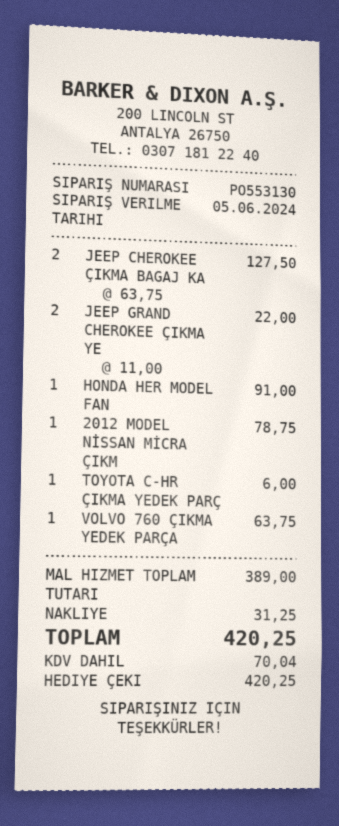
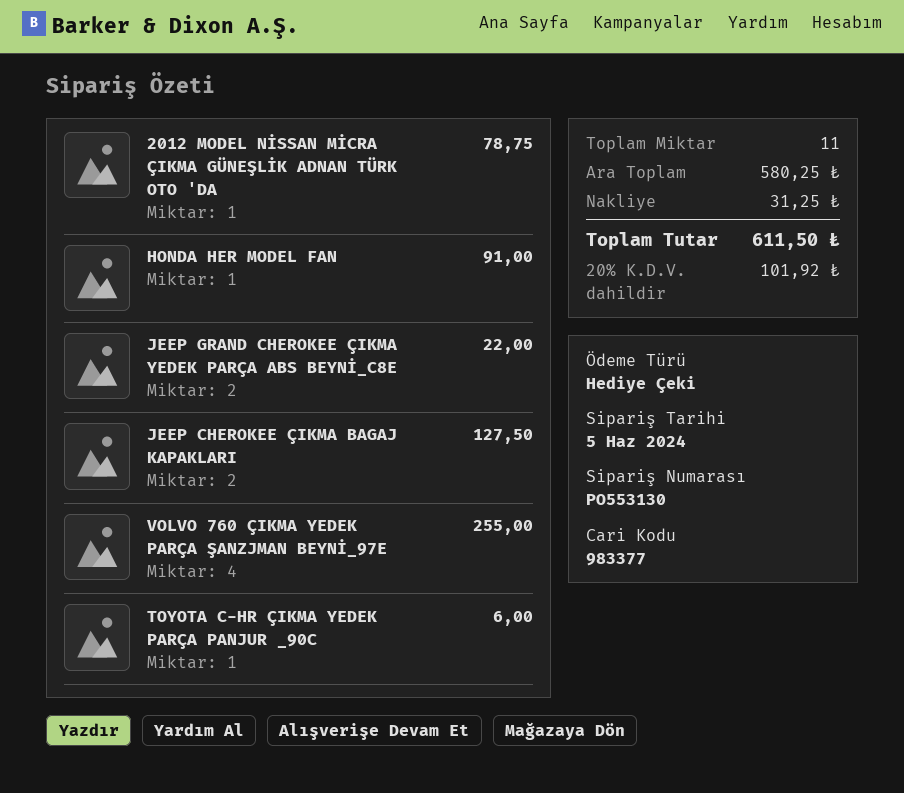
VOLVO 760 ÇIKMA YEDEK PARÇA: 1 for 63.75 -> 4 for 255.00
subtotal: 389.00 -> 580.25
tax: 70.04 -> 101.92
total: 420.25 -> 611.50

